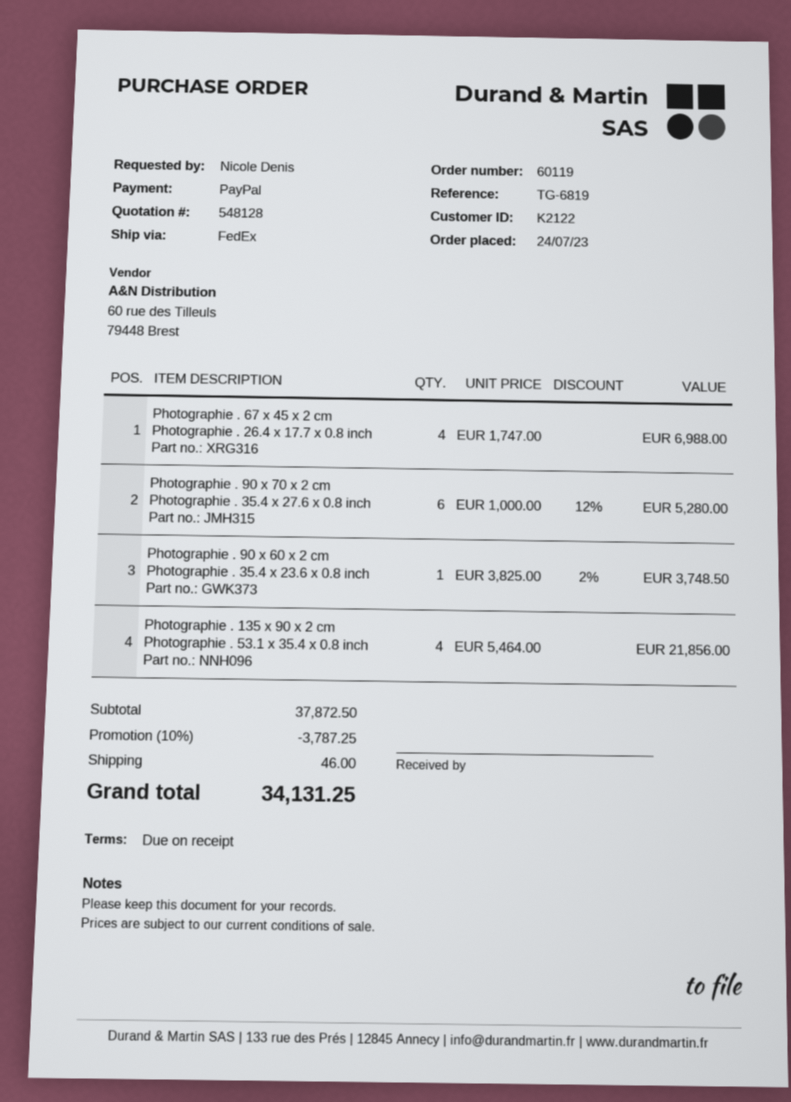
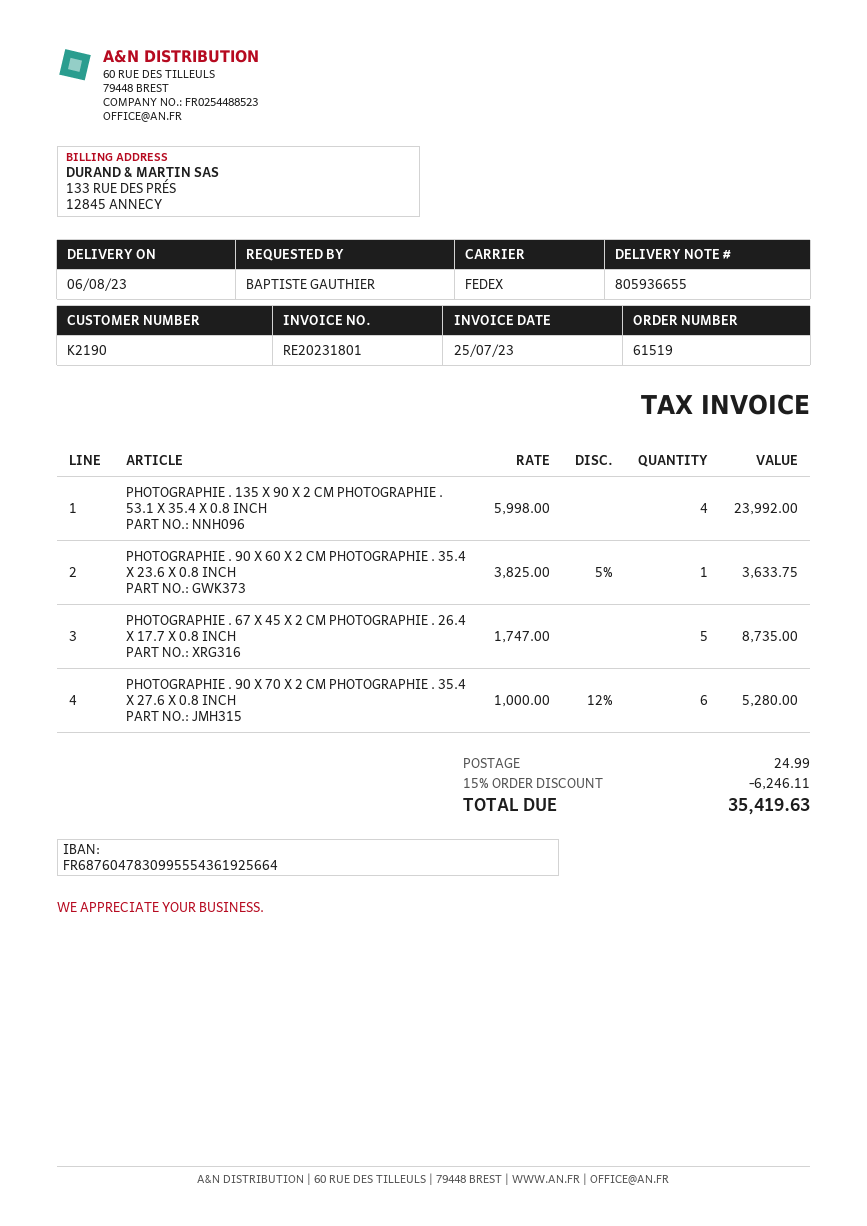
order number: 60119 -> 61519
customer number: K2122 -> K2190
ordered by: Nicole Denis -> BAPTISTE GAUTHIER
Photographie . 67 x 45 x 2 cm Photographie . 26.4 x 17.7 x 0.8 inch: 4 x 1747.00 = 6988.00 -> 5 x 1747.00 = 8735.00
Photographie . 90 x 60 x 2 cm Photographie . 35.4 x 23.6 x 0.8 inch: 1 x 3825.00 - 2% = 3748.50 -> 1 x 3825.00 - 5% = 3633.75
Photographie . 135 x 90 x 2 cm Photographie . 53.1 x 35.4 x 0.8 inch: 4 x 5464.00 = 21856.00 -> 4 x 5998.00 = 23992.00
discount: 10% = 3787.25 -> 15% = 6246.11
shipping: 46.00 -> 24.99
total: 34131.25 -> 35419.63

